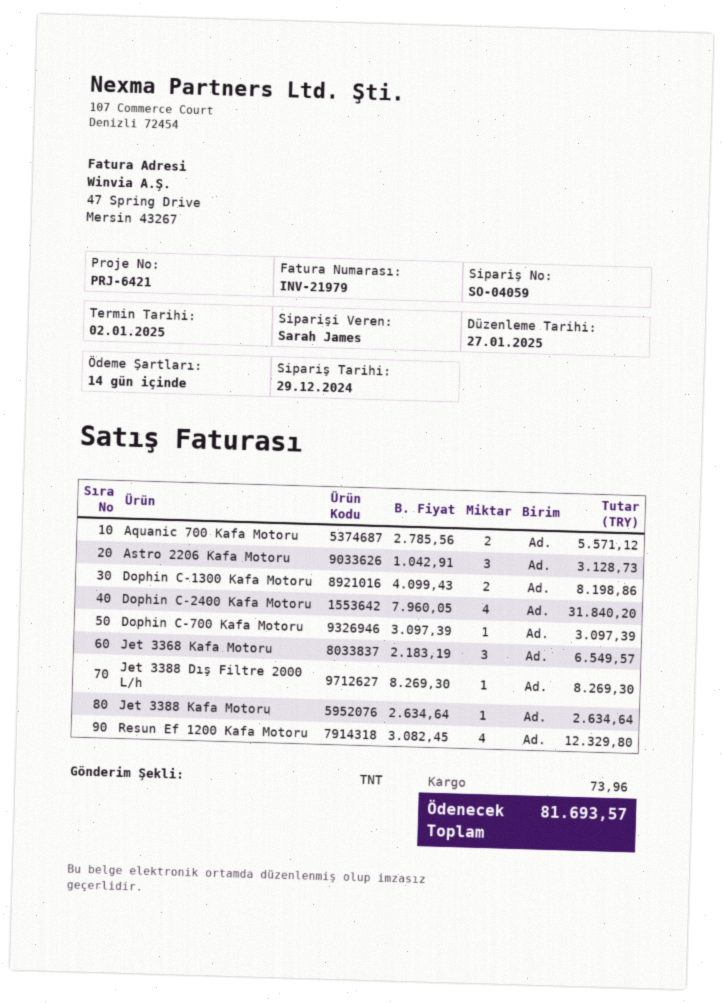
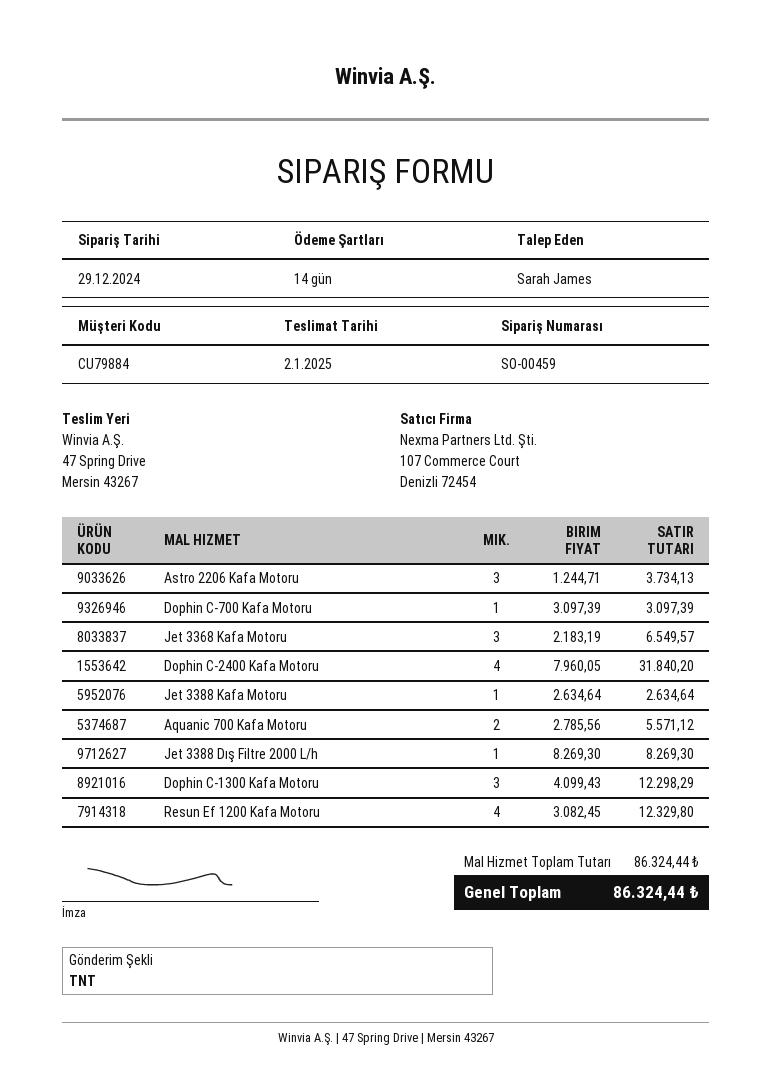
order number: SO-04059 -> SO-00459
Astro 2206 Kafa Motoru: 3 x 1042.91 = 3128.73 -> 3 x 1244.71 = 3734.13
Dophin C-1300 Kafa Motoru: 2 x 4099.43 = 8198.86 -> 3 x 4099.43 = 12298.29
shipping: 73.96 -> none
total: 81693.57 -> 86324.44

